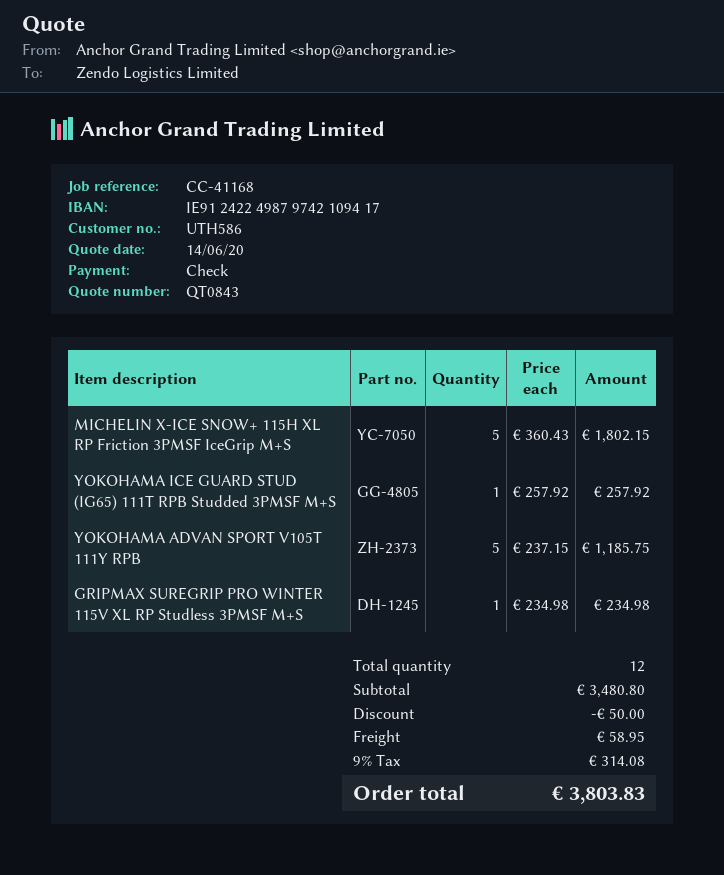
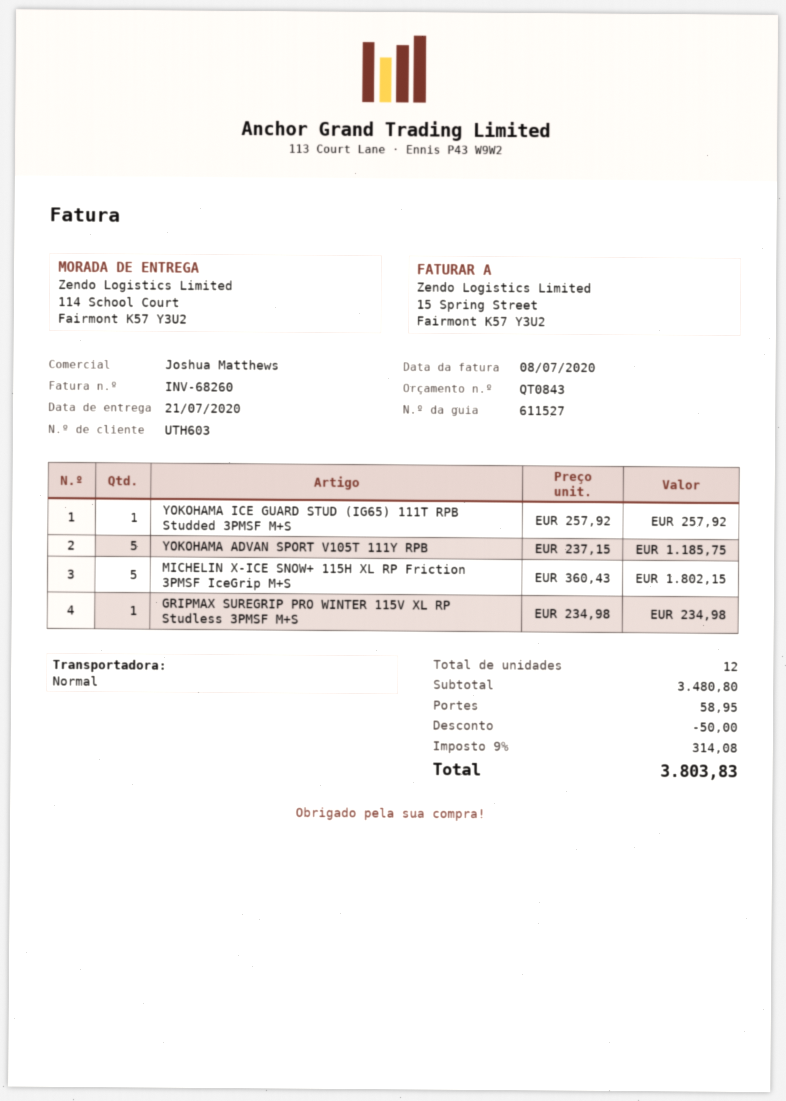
customer number: UTH586 -> UTH603

